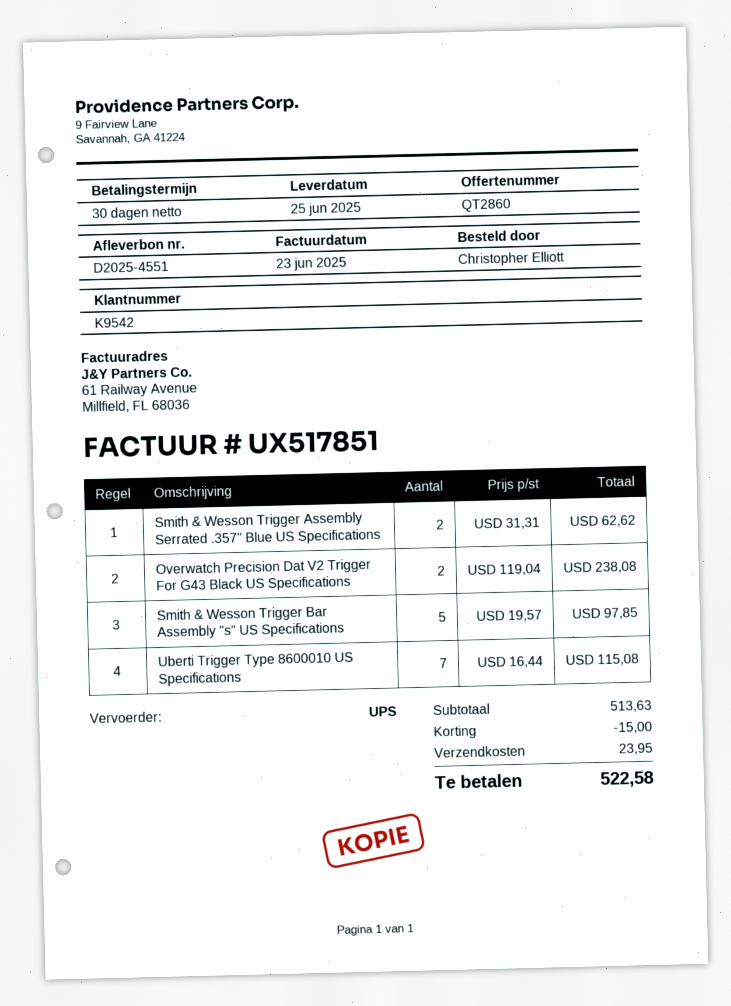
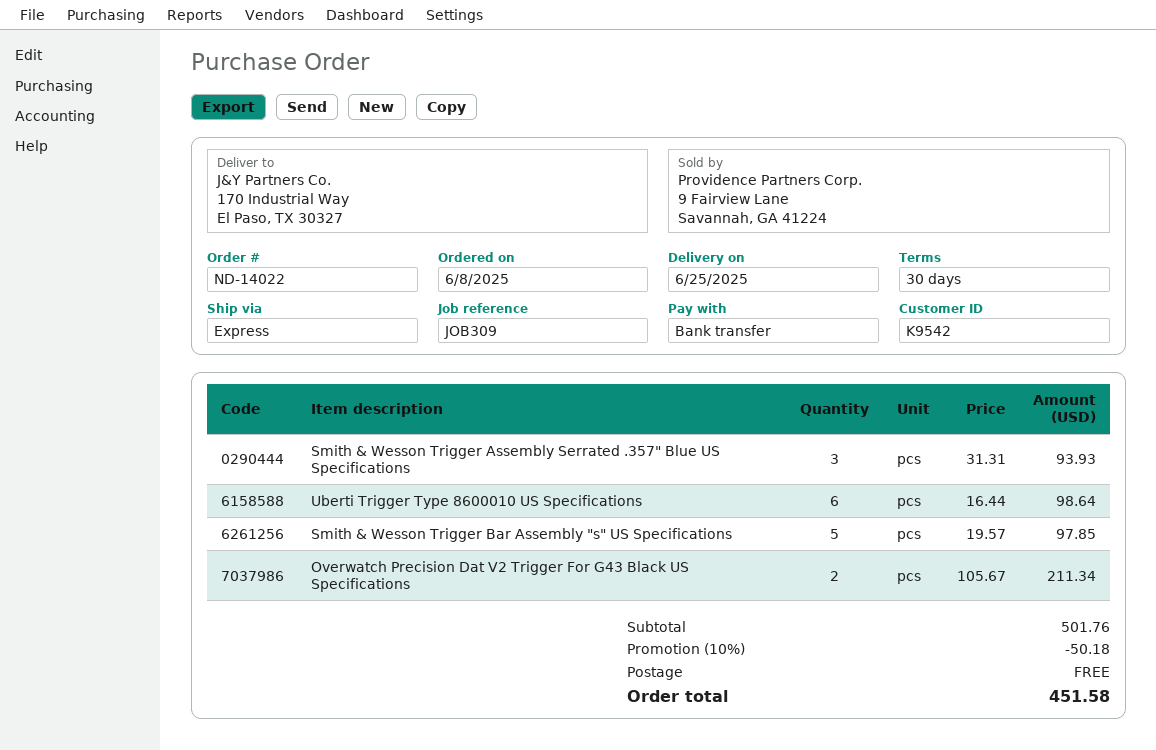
shipping method: UPS -> express
Smith & Wesson Trigger Assembly Serrated .357" Blue US Specifications: 2 x 31.31 = 62.62 -> 3 x 31.31 = 93.93
Overwatch Precision Dat V2 Trigger For G43 Black US Specifications: 2 x 119.04 = 238.08 -> 2 x 105.67 = 211.34
Uberti Trigger Type 8600010 US Specifications: 7 x 16.44 = 115.08 -> 6 x 16.44 = 98.64
subtotal: 513.63 -> 501.76
discount: 15.00 -> 50.18
shipping: 23.95 -> 0.00
total: 522.58 -> 451.58

